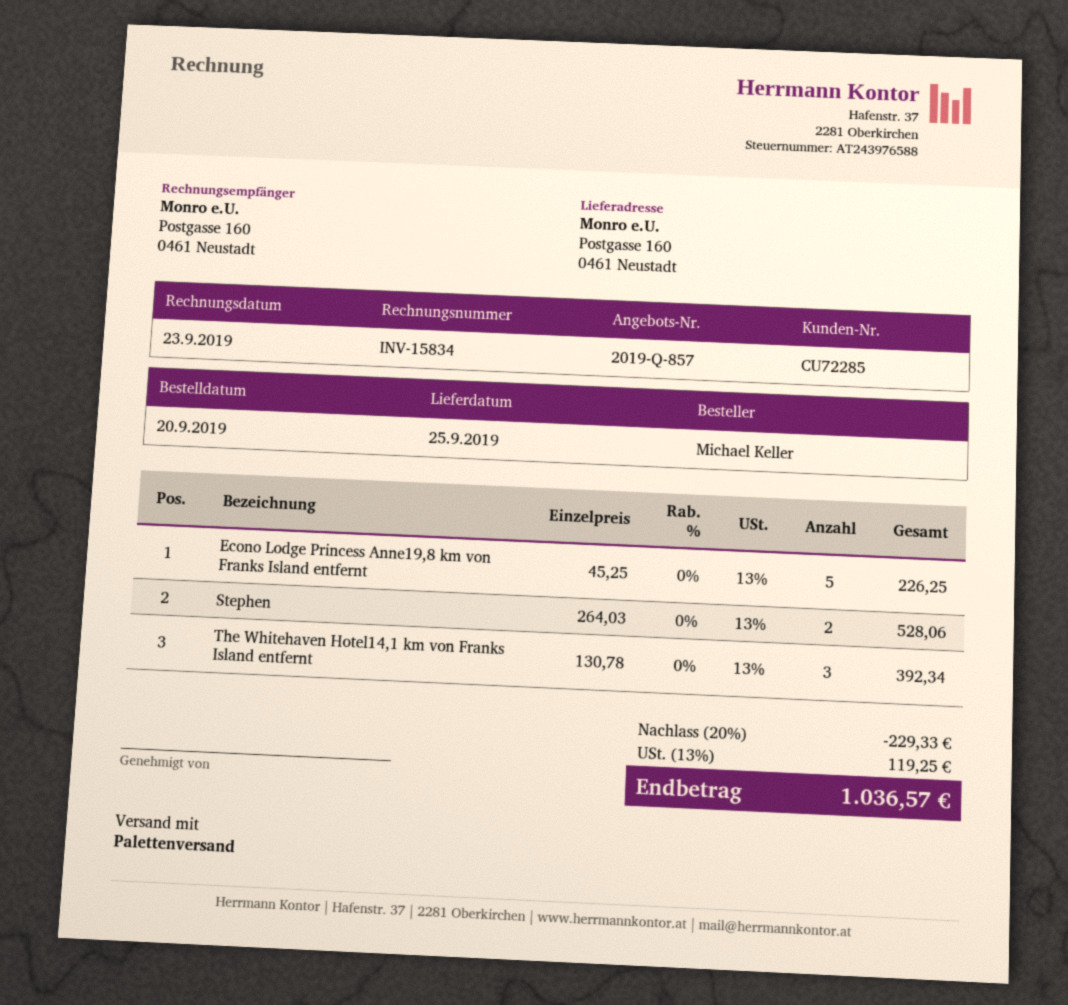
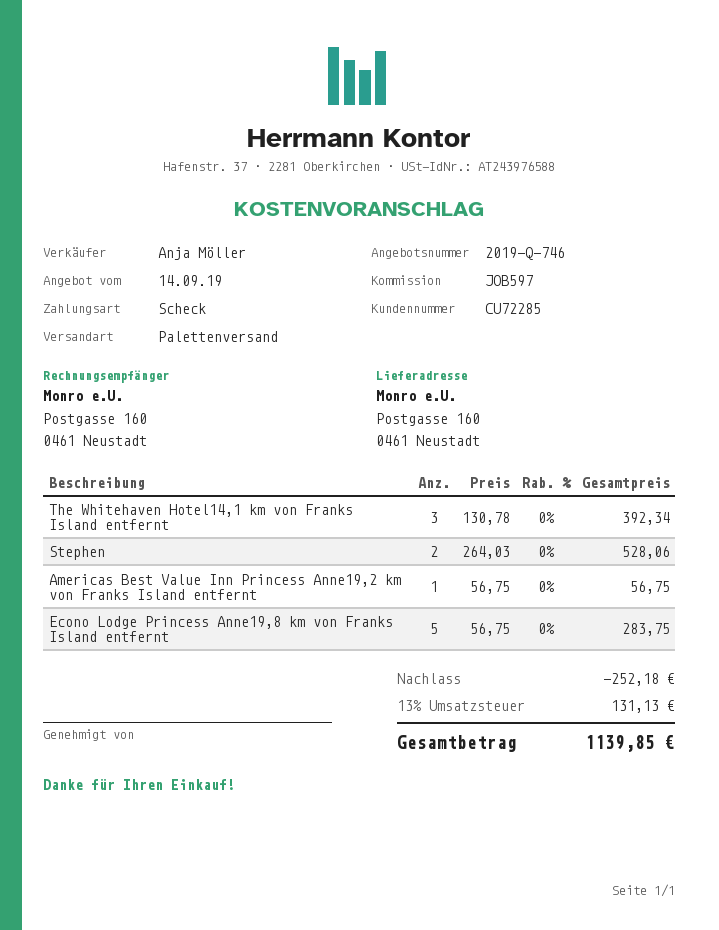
quote number: 2019-Q-857 -> 2019-Q-746
Econo Lodge Princess Anne19,8 km von Franks Island entfernt: 5 x 45.25 = 226.25 -> 5 x 56.75 = 283.75
Americas Best Value Inn Princess Anne19,2 km von Franks Island entfernt: none -> 1 x 56.75 = 56.75
discount: 229.33 -> 252.18
tax: 13% = 119.25 -> 13% = 131.13
total: 1036.57 -> 1139.85

